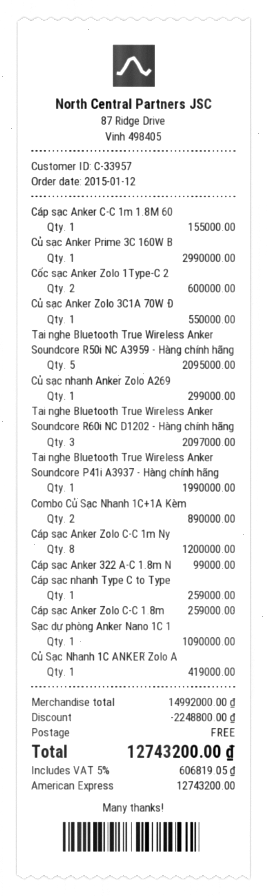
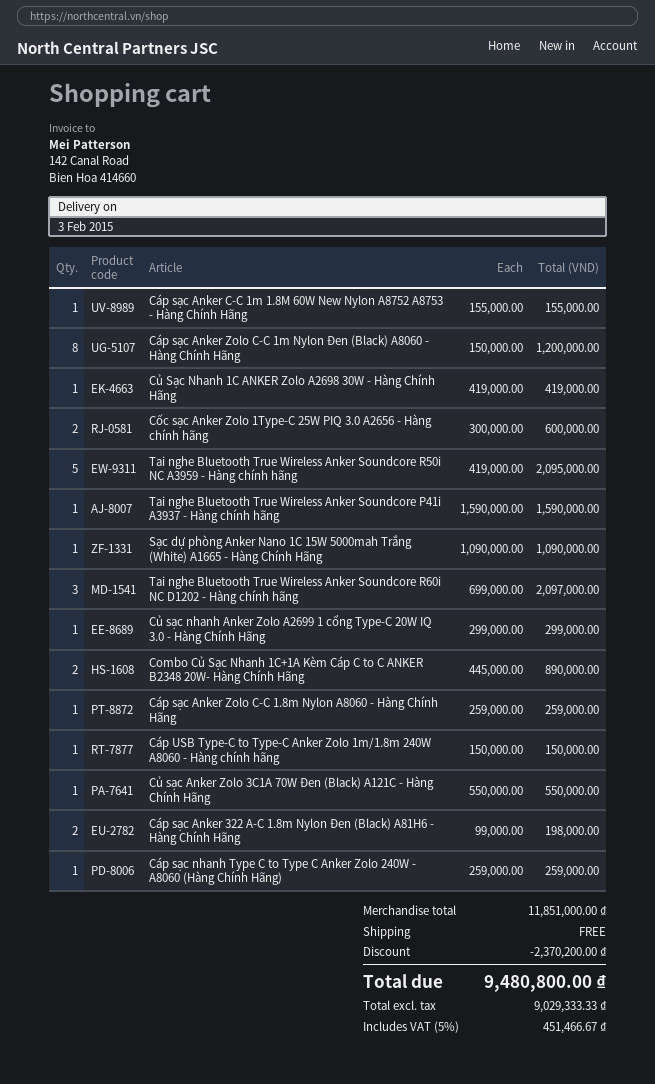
Củ sạc Anker Prime 3C 160W B: 1 for 2990000.00 -> none
Tai nghe Bluetooth True Wireless Anker Soundcore P41i A3937 - Hàng chính hãng: 1 for 1990000.00 -> 1 for 1590000.00
Cáp sạc Anker 322 A-C 1.8m N: 1 for 99000.00 -> 2 for 198000.00
Cáp USB Type-C to Type-C Anker Zolo 1m/1.8m 240W A8060 - Hàng chính hãng: none -> 1 for 150000.00
subtotal: 14992000.00 -> 11851000.00
discount: 2248800.00 -> 2370200.00
tax: 5% = 606819.05 -> 5% = 451466.67
total: 12743200.00 -> 9480800.00

